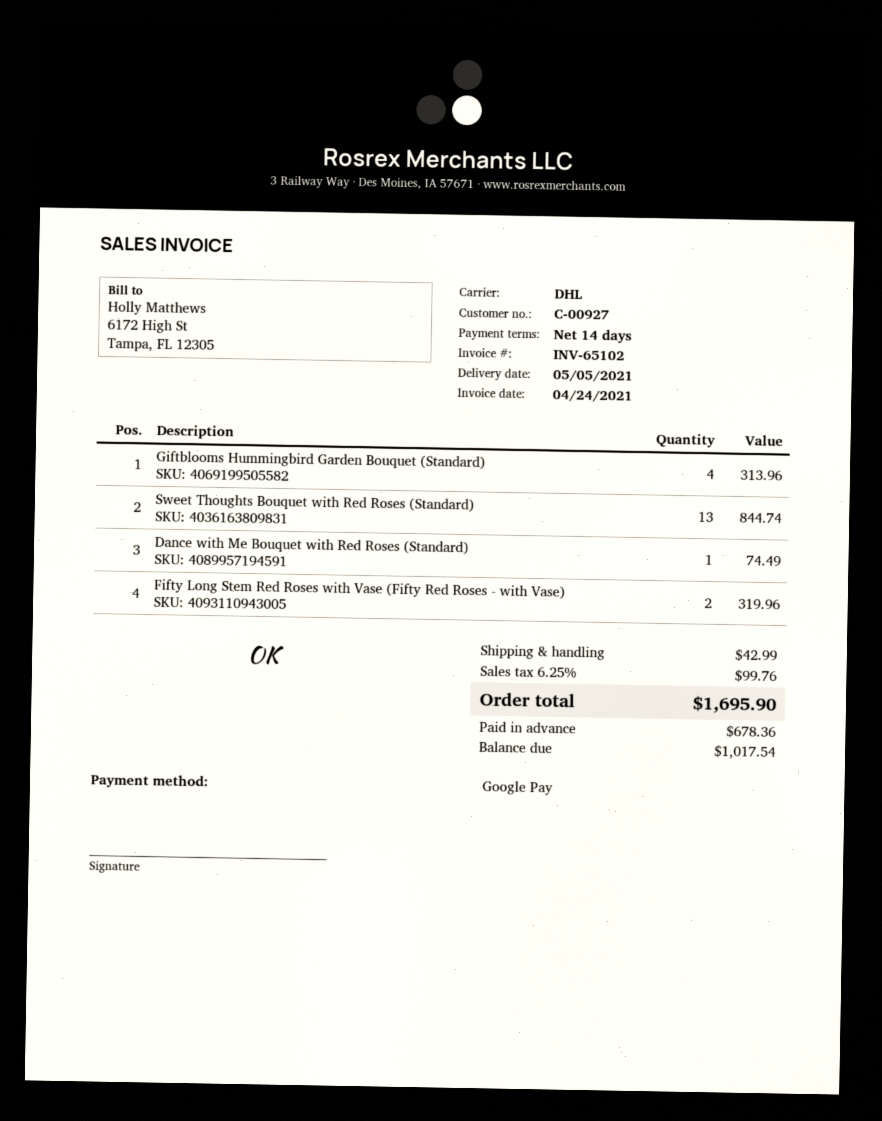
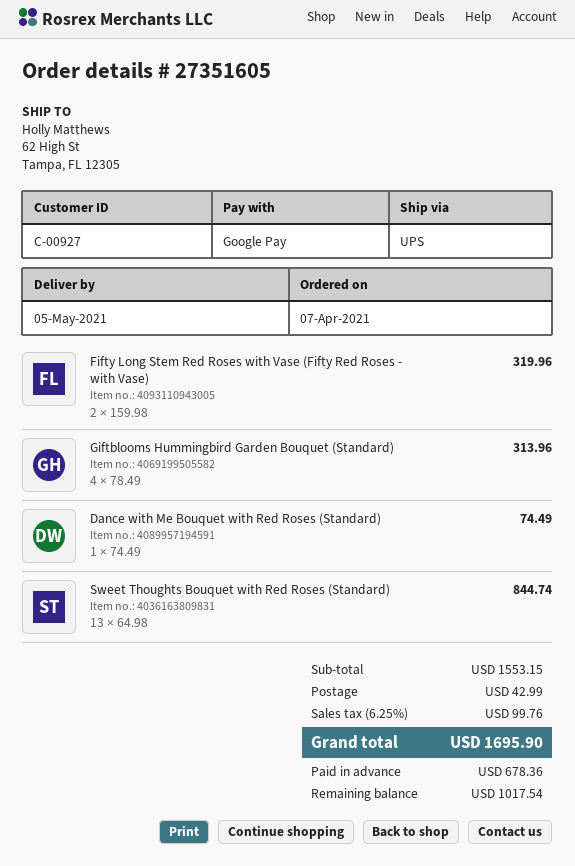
shipping method: DHL -> UPS

